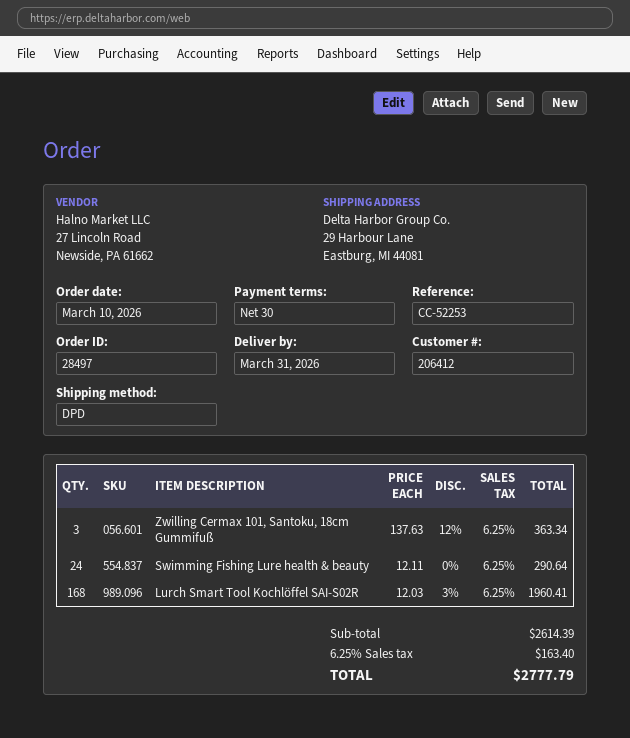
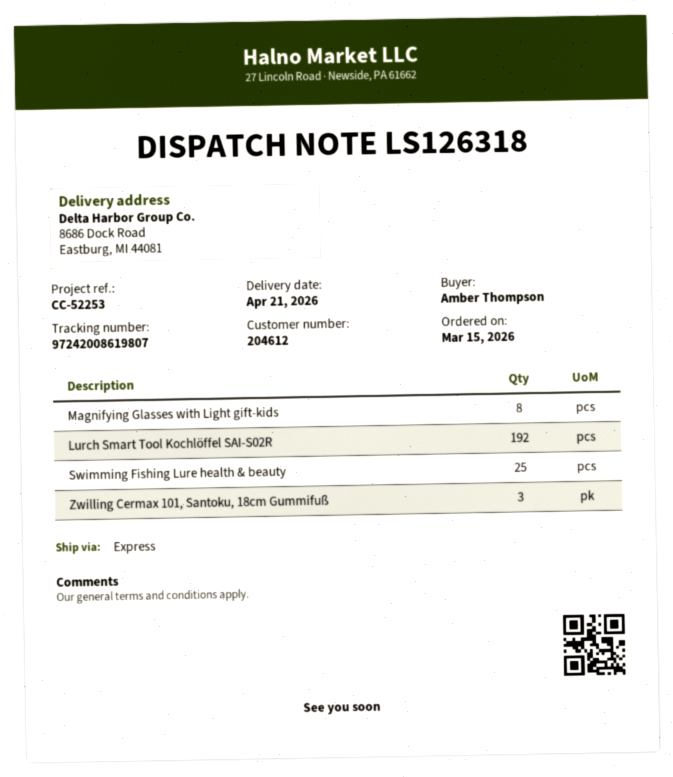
order date: 2026-03-10 -> 2026-03-15
delivery date: 2026-03-31 -> 2026-04-21
customer number: 206412 -> 204612
shipping method: DPD -> express
ship to: 29 Harbour Lane, Eastburg, MI 44081 -> 8686 Dock Road, Eastburg, MI 44081
Swimming Fishing Lure health & beauty: 24 -> 25
Lurch Smart Tool Kochlöffel SAI-S02R: 168 -> 192
Magnifying Glasses with Light gift-kids: none -> 8

